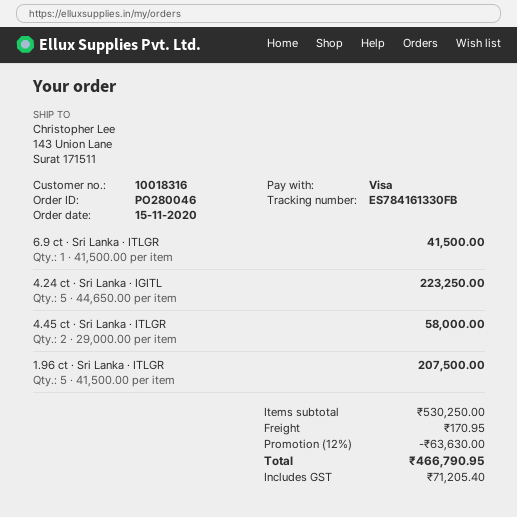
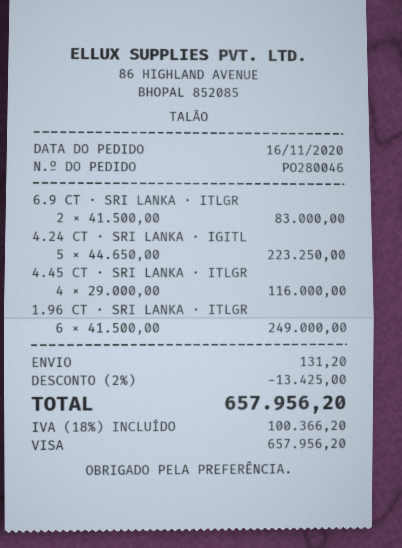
order date: 2020-11-15 -> 2020-11-16
6.9 ct · Sri Lanka · ITLGR: 1 x 41500.00 = 41500.00 -> 2 x 41500.00 = 83000.00
4.45 ct · Sri Lanka · ITLGR: 2 x 29000.00 = 58000.00 -> 4 x 29000.00 = 116000.00
1.96 ct · Sri Lanka · ITLGR: 5 x 41500.00 = 207500.00 -> 6 x 41500.00 = 249000.00
discount: 12% = 63630.00 -> 2% = 13425.00
shipping: 170.95 -> 131.20
tax: 71205.40 -> 100366.20
total: 466790.95 -> 657956.20

